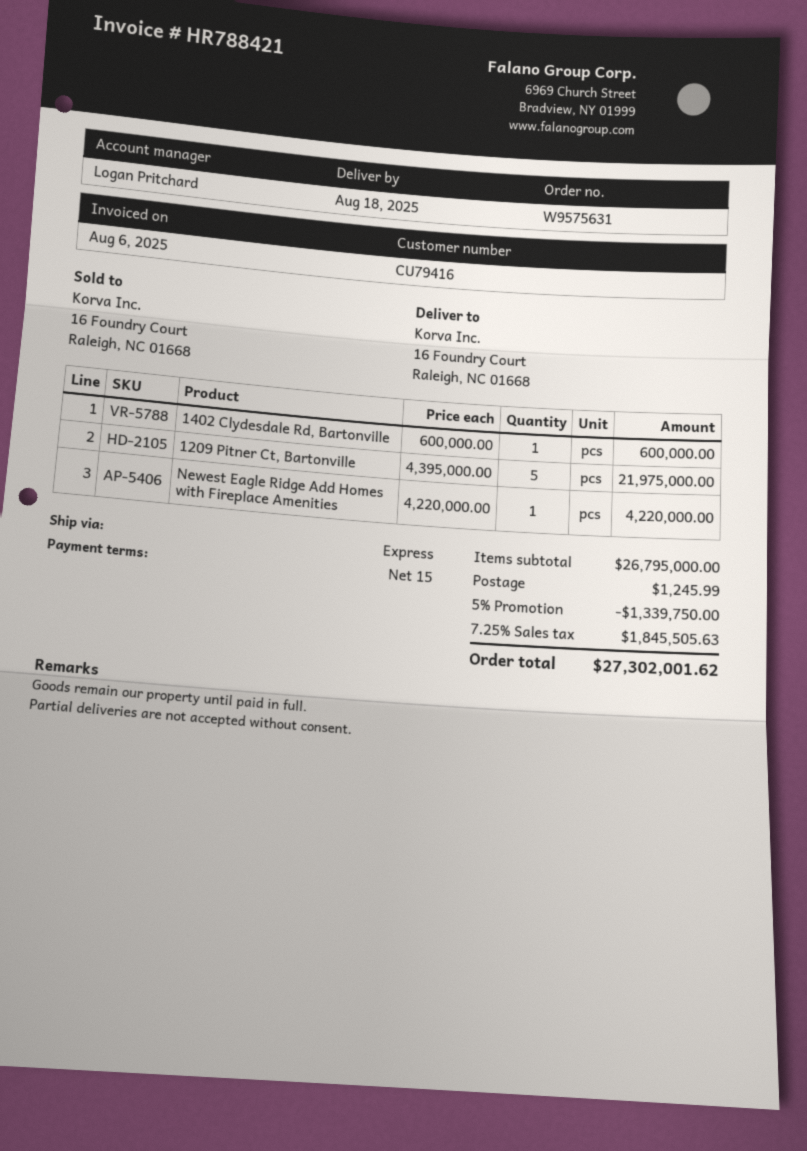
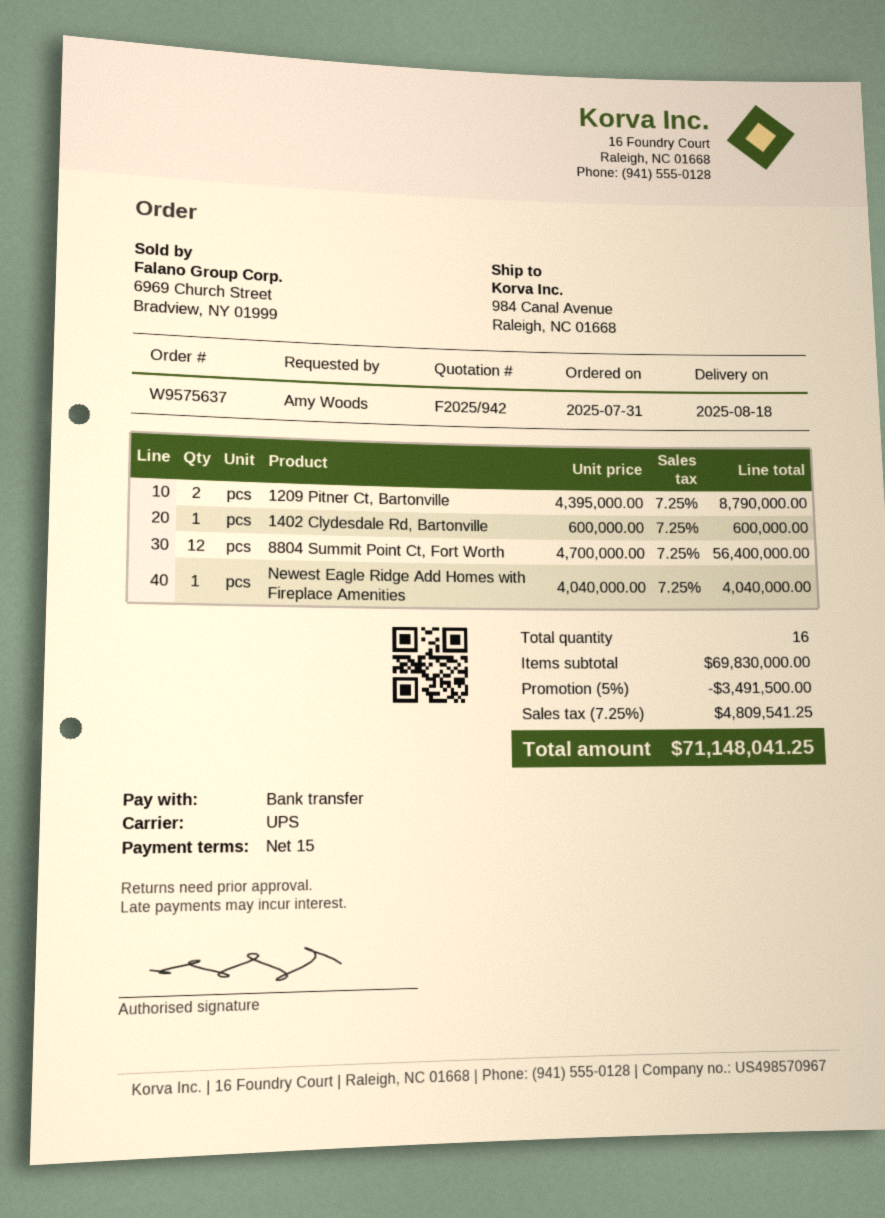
order number: W9575631 -> W9575637
shipping method: express -> UPS
ship to: 16 Foundry Court, Raleigh, NC 01668 -> 984 Canal Avenue, Raleigh, NC 01668
1209 Pitner Ct, Bartonville: 5 x 4395000.00 = 21975000.00 -> 2 x 4395000.00 = 8790000.00
Newest Eagle Ridge Add Homes with Fireplace Amenities: 1 x 4220000.00 = 4220000.00 -> 1 x 4040000.00 = 4040000.00
8804 Summit Point Ct, Fort Worth: none -> 12 x 4700000.00 = 56400000.00
subtotal: 26795000.00 -> 69830000.00
discount: 5% = 1339750.00 -> 5% = 3491500.00
shipping: 1245.99 -> none
tax: 7.25% = 1845505.63 -> 7.25% = 4809541.25
total: 27302001.62 -> 71148041.25

